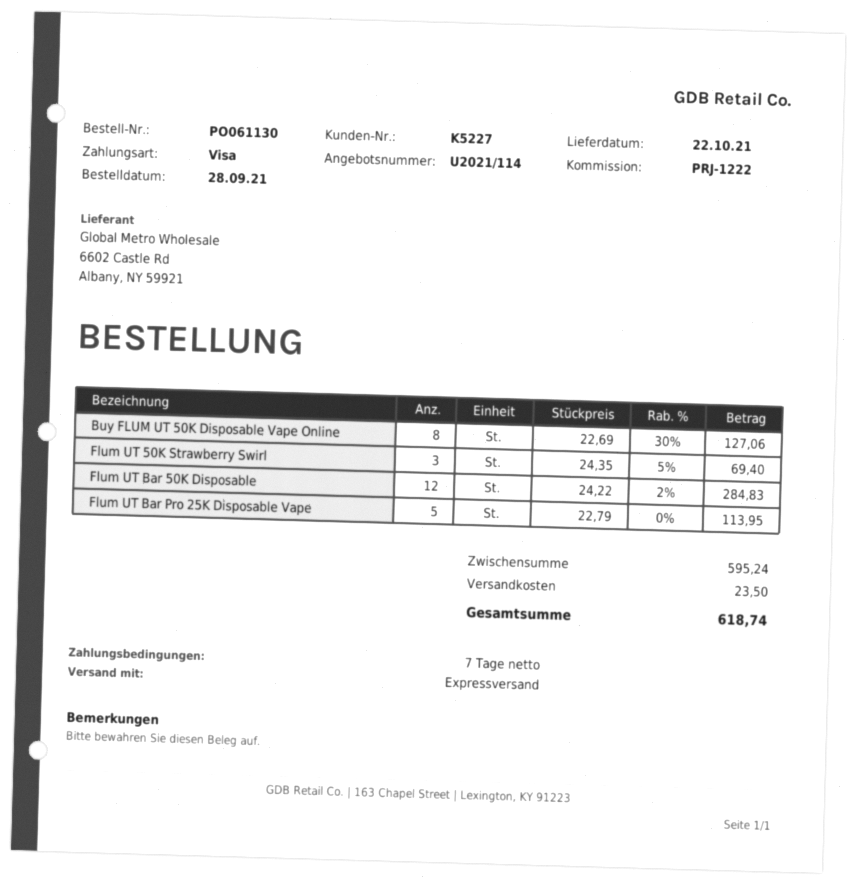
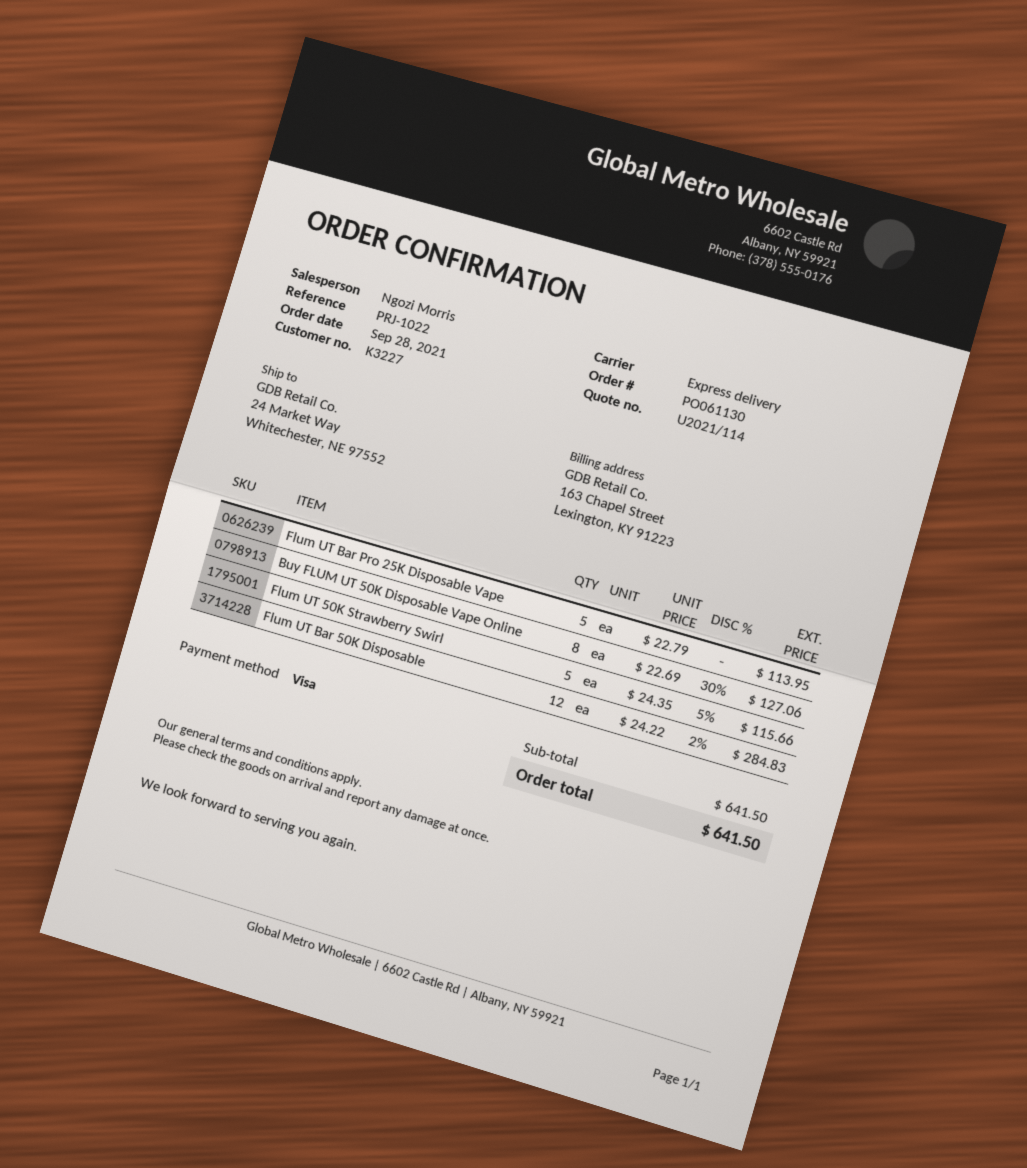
customer number: K5227 -> K3227
reference: PRJ-1222 -> PRJ-1022
Flum UT 50K Strawberry Swirl: 3 x 24.35 - 5% = 69.40 -> 5 x 24.35 - 5% = 115.66
subtotal: 595.24 -> 641.50
shipping: 23.50 -> none
total: 618.74 -> 641.50

